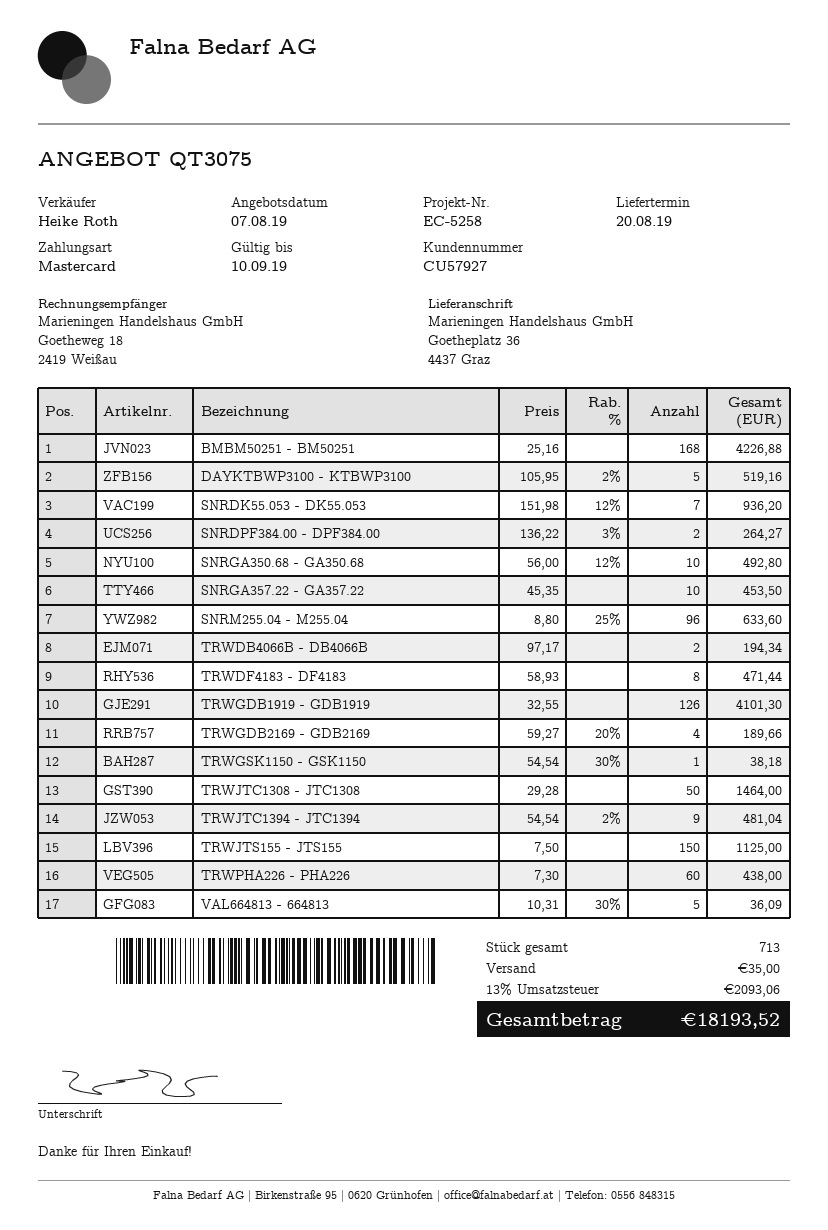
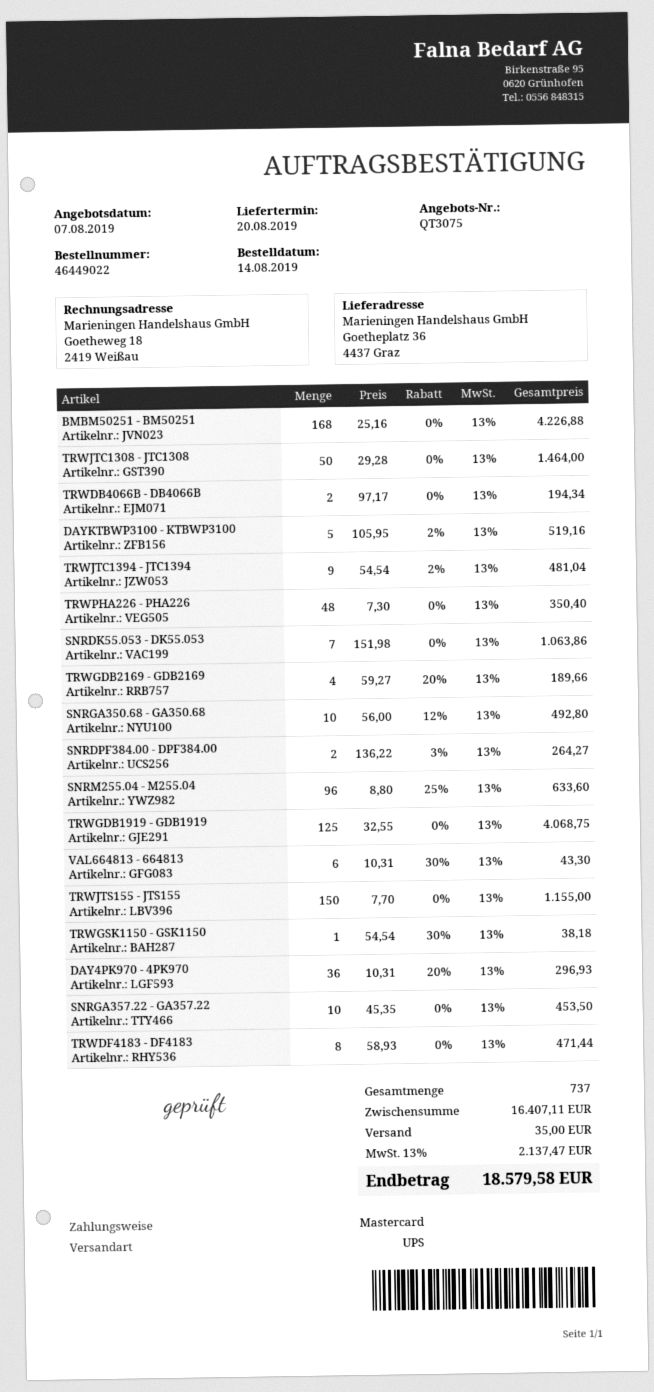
SNRDK55.053 - DK55.053: 7 x 151.98 - 12% = 936.20 -> 7 x 151.98 = 1063.86
TRWGDB1919 - GDB1919: 126 x 32.55 = 4101.30 -> 125 x 32.55 = 4068.75
TRWJTS155 - JTS155: 150 x 7.50 = 1125.00 -> 150 x 7.70 = 1155.00
TRWPHA226 - PHA226: 60 x 7.30 = 438.00 -> 48 x 7.30 = 350.40
VAL664813 - 664813: 5 x 10.31 - 30% = 36.09 -> 6 x 10.31 - 30% = 43.30
DAY4PK970 - 4PK970: none -> 36 x 10.31 - 20% = 296.93
total quantity: 713 -> 737
tax: 13% = 2093.06 -> 13% = 2137.47
total: 18193.52 -> 18579.58

